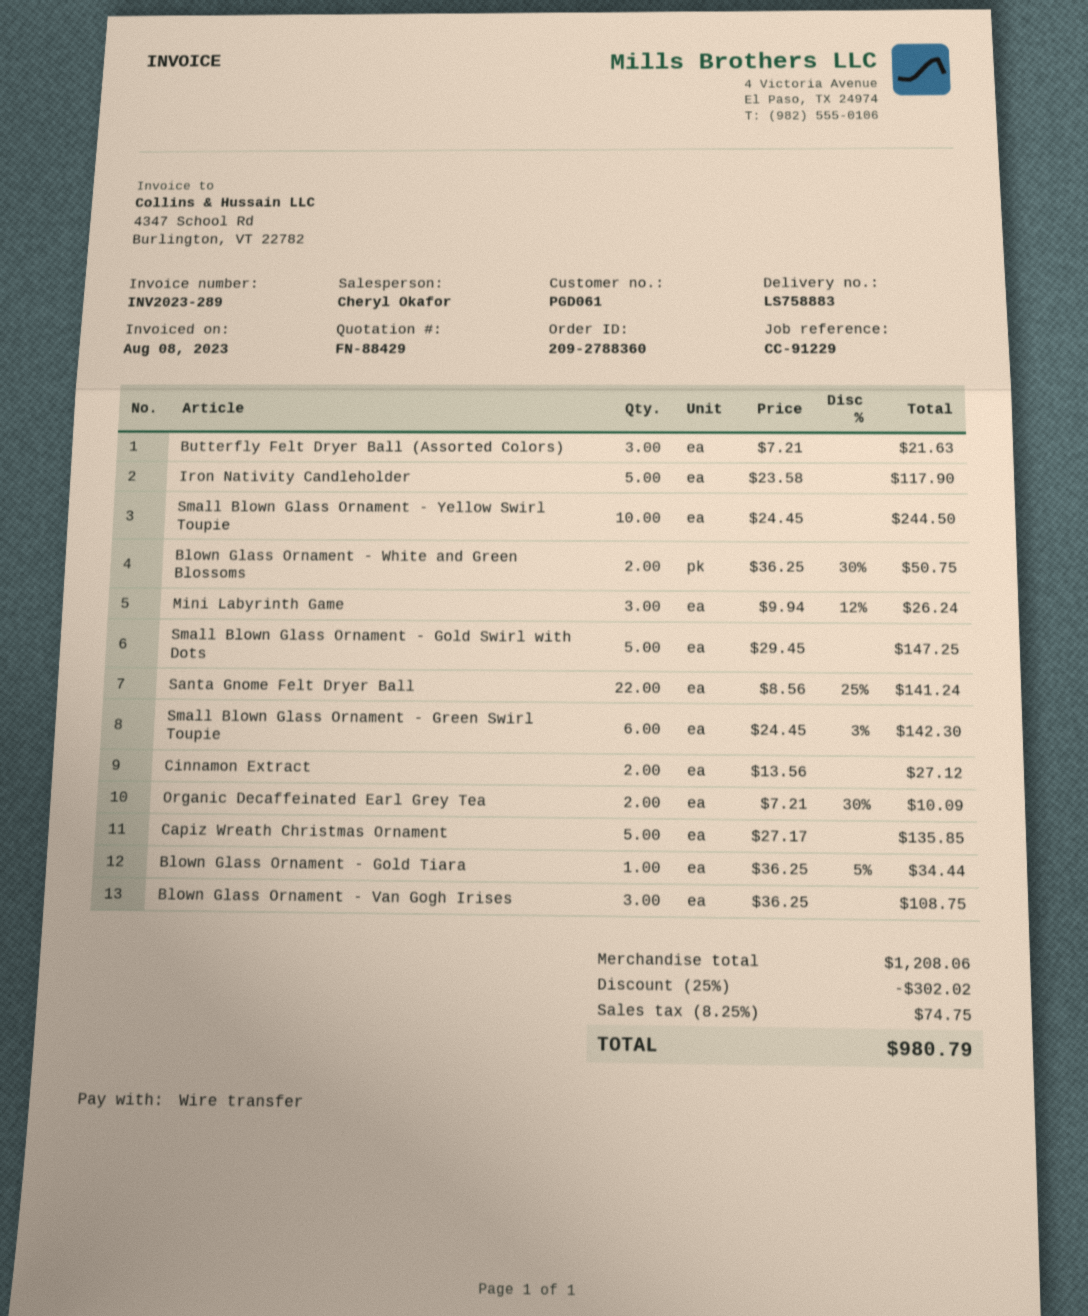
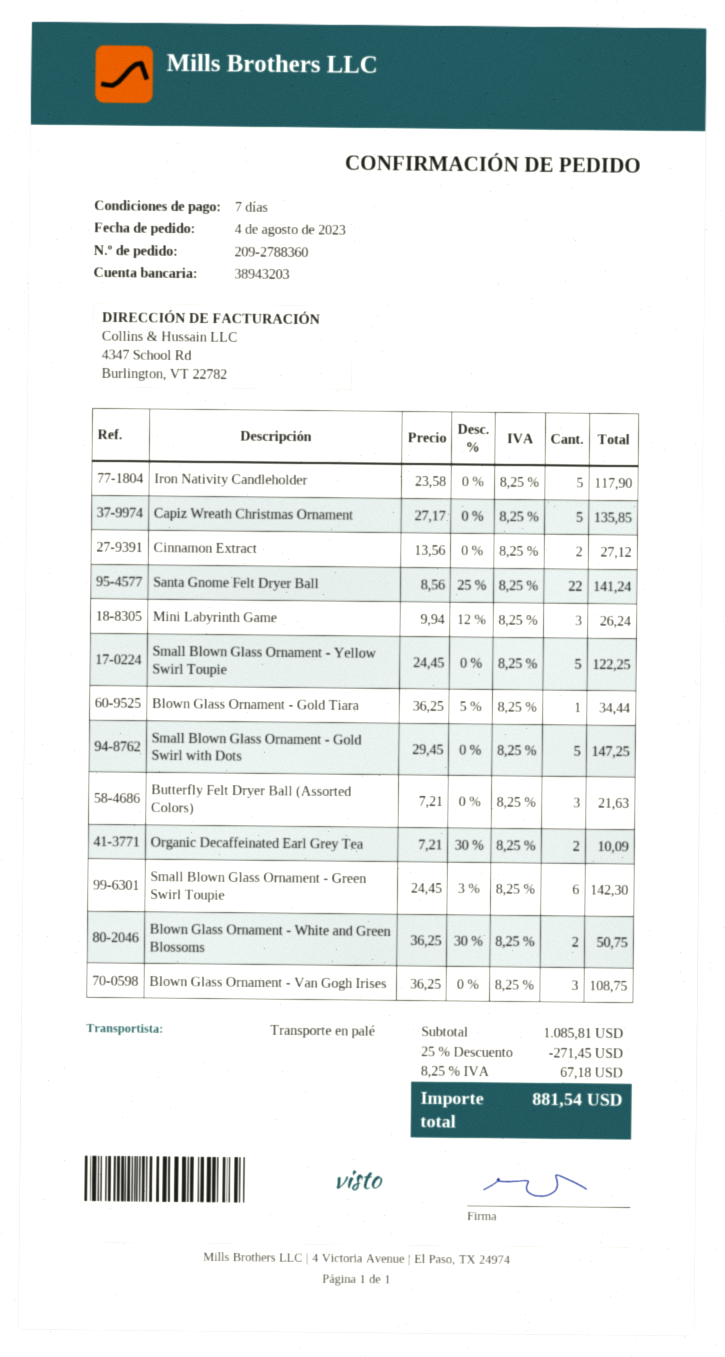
Small Blown Glass Ornament - Yellow Swirl Toupie: 10 x 24.45 = 244.50 -> 5 x 24.45 = 122.25
subtotal: 1208.06 -> 1085.81
discount: 25% = 302.02 -> 25% = 271.45
tax: 8.25% = 74.75 -> 8.25% = 67.18
total: 980.79 -> 881.54

